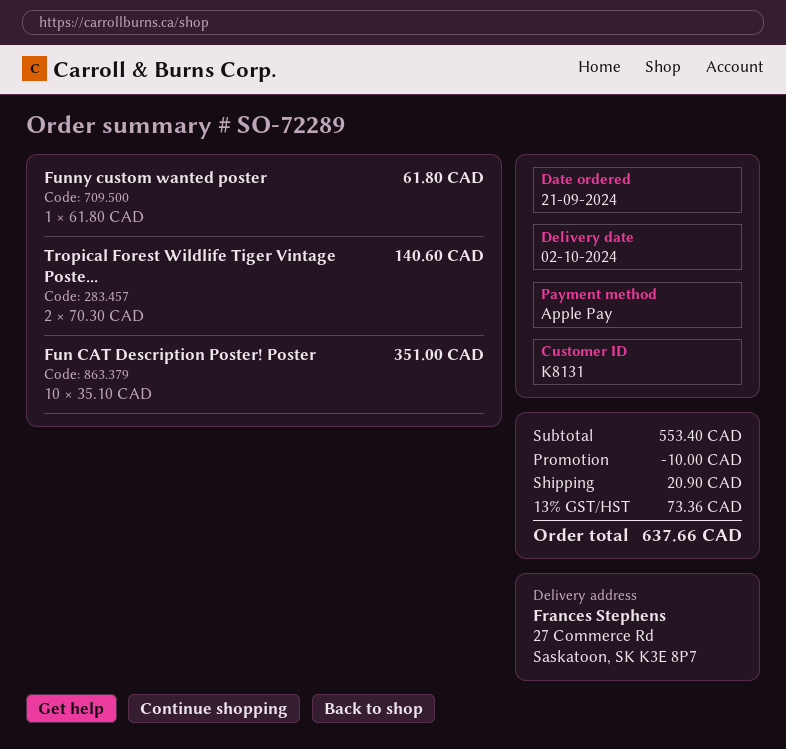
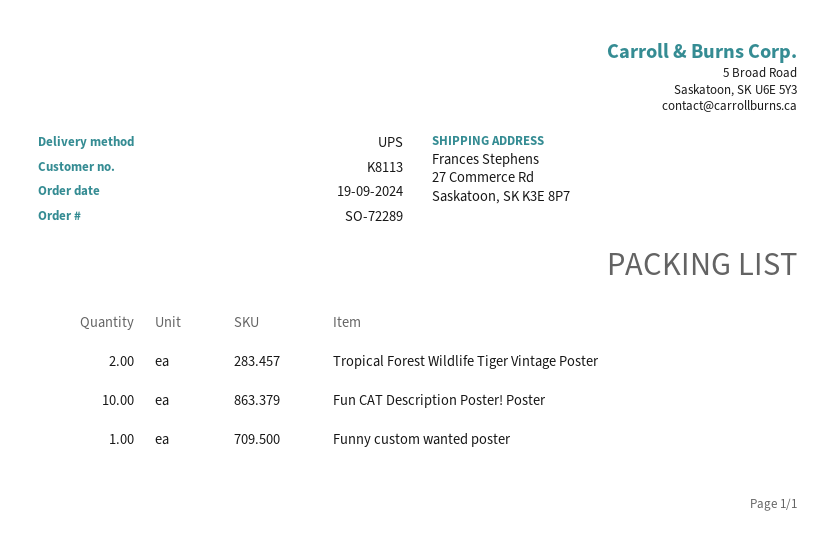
order date: 2024-09-21 -> 2024-09-19
customer number: K8131 -> K8113

